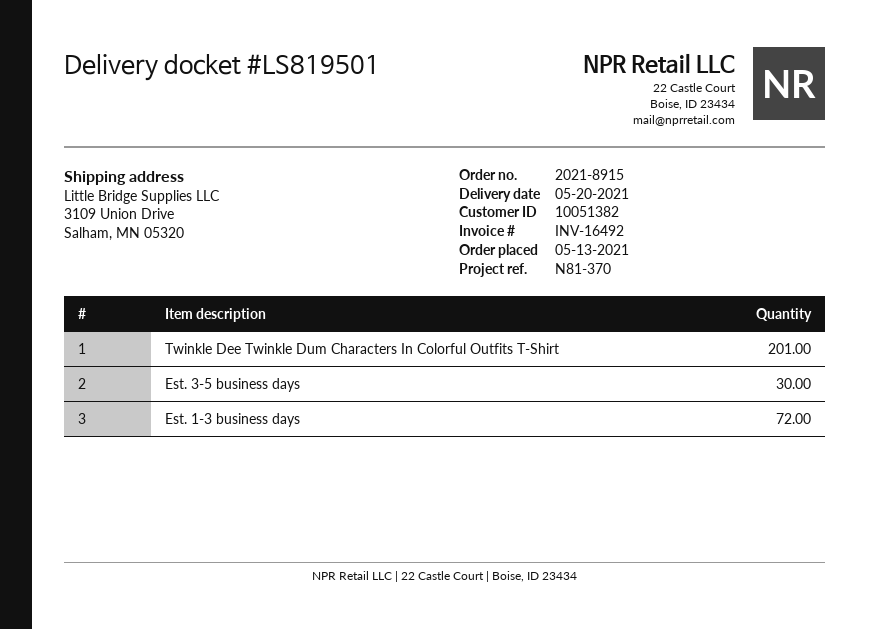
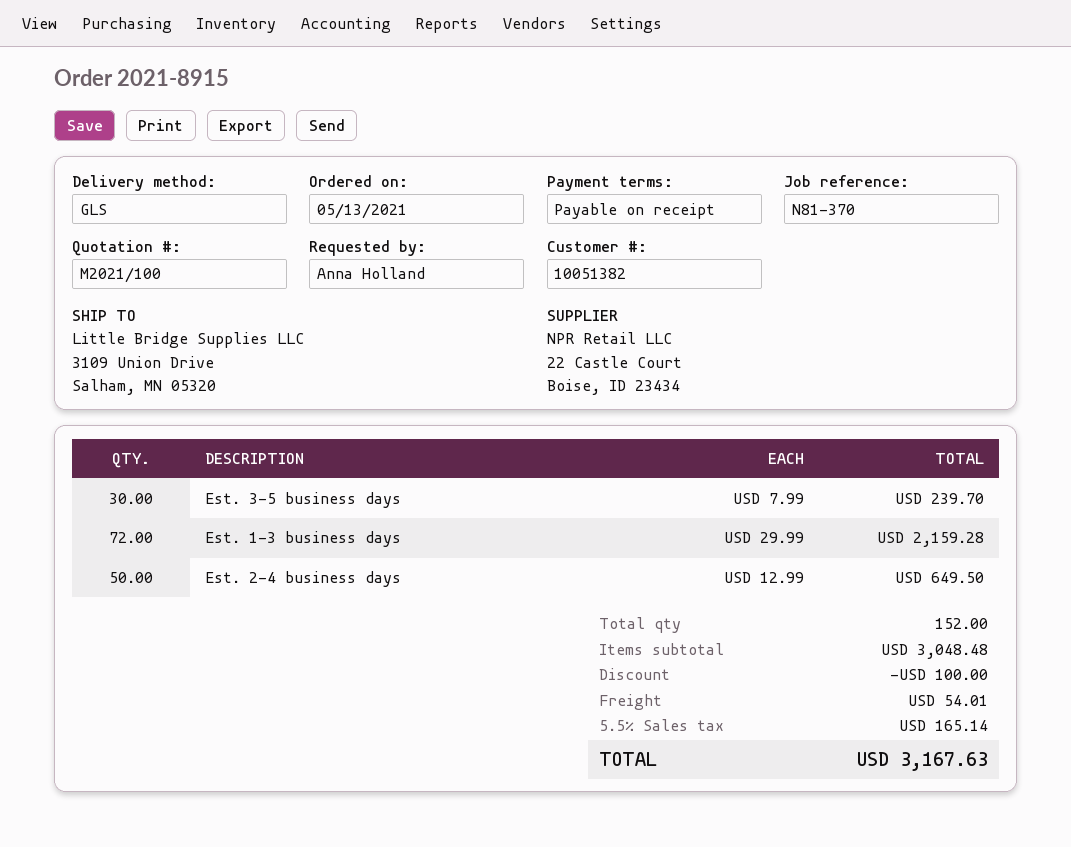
Twinkle Dee Twinkle Dum Characters In Colorful Outfits T-Shirt: 201 -> none
Est. 2-4 business days: none -> 50

